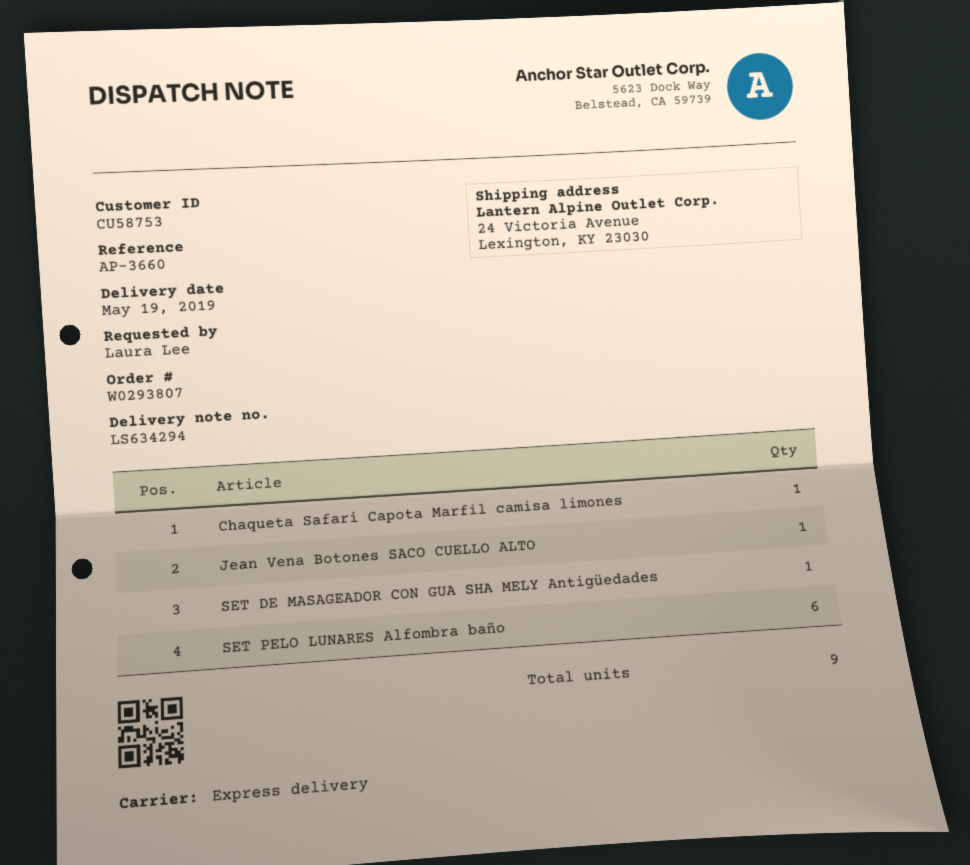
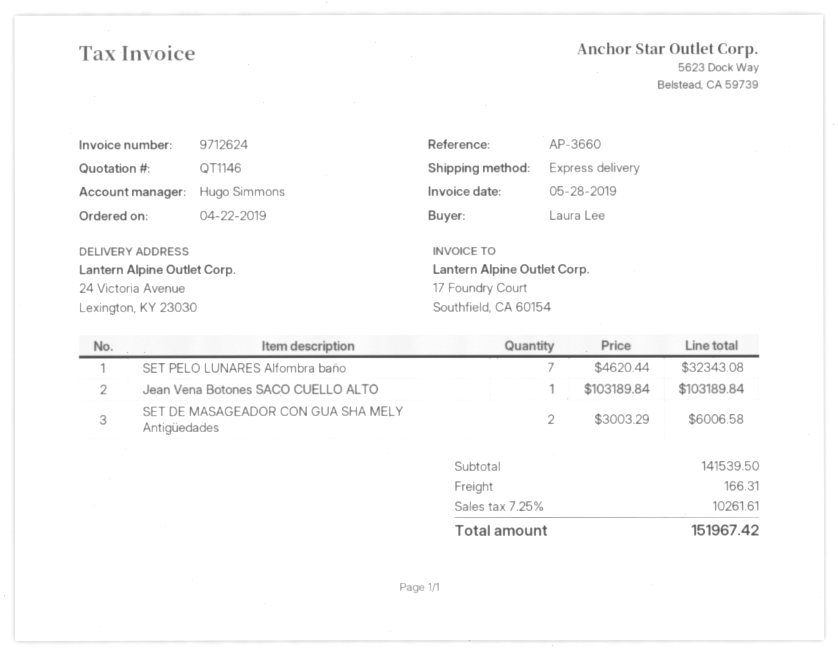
Chaqueta Safari Capota Marfil camisa limones: 1 -> none
SET DE MASAGEADOR CON GUA SHA MELY Antigüedades: 1 -> 2
SET PELO LUNARES Alfombra baño: 6 -> 7

